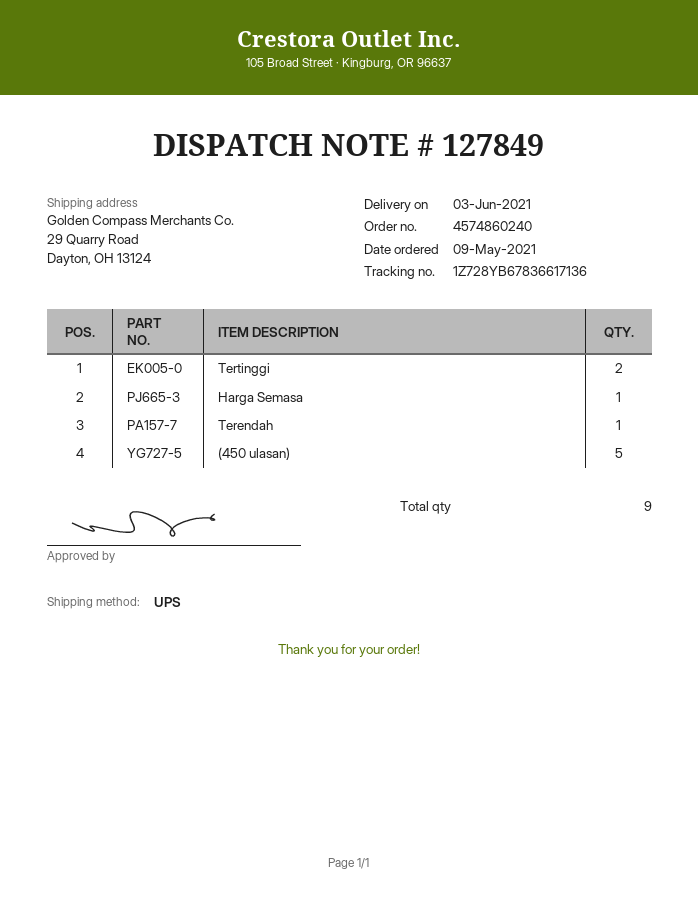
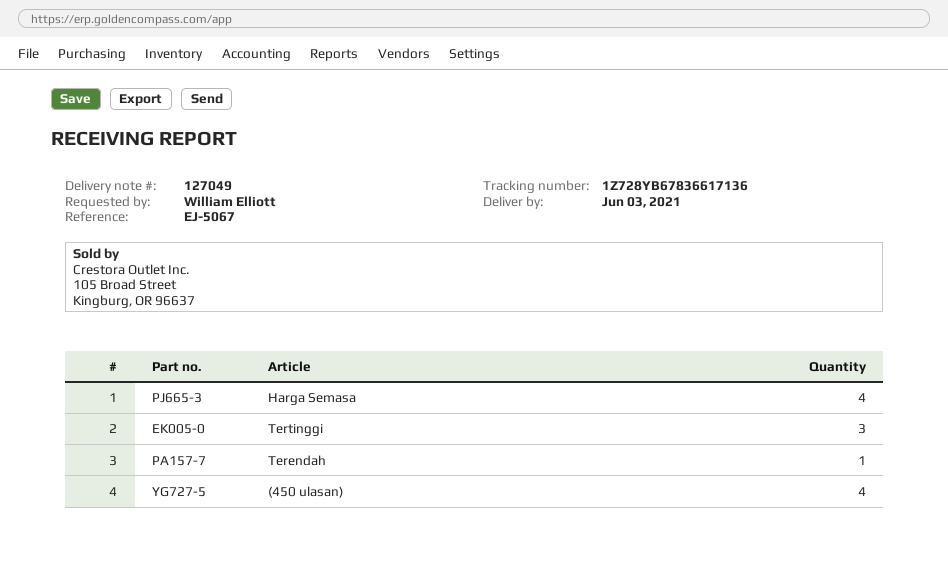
delivery note number: 127849 -> 127049
Tertinggi: 2 -> 3
Harga Semasa: 1 -> 4
(450 ulasan): 5 -> 4

